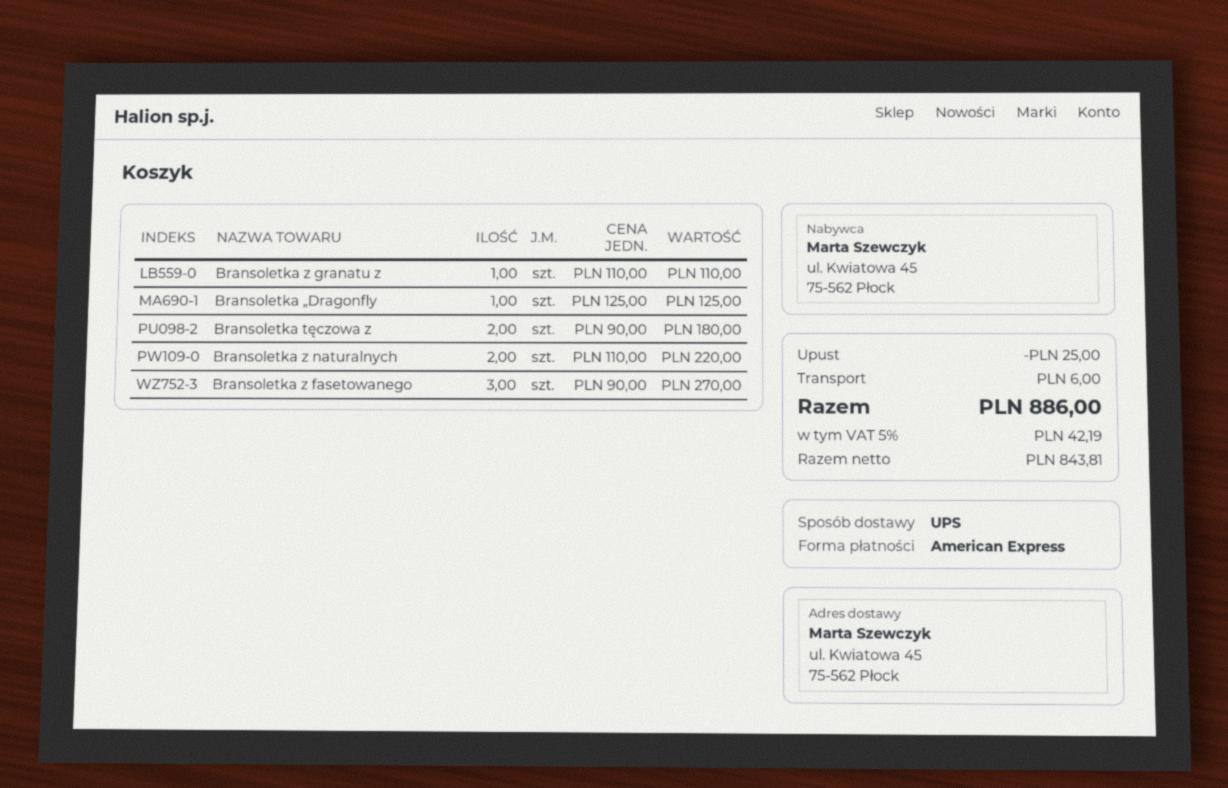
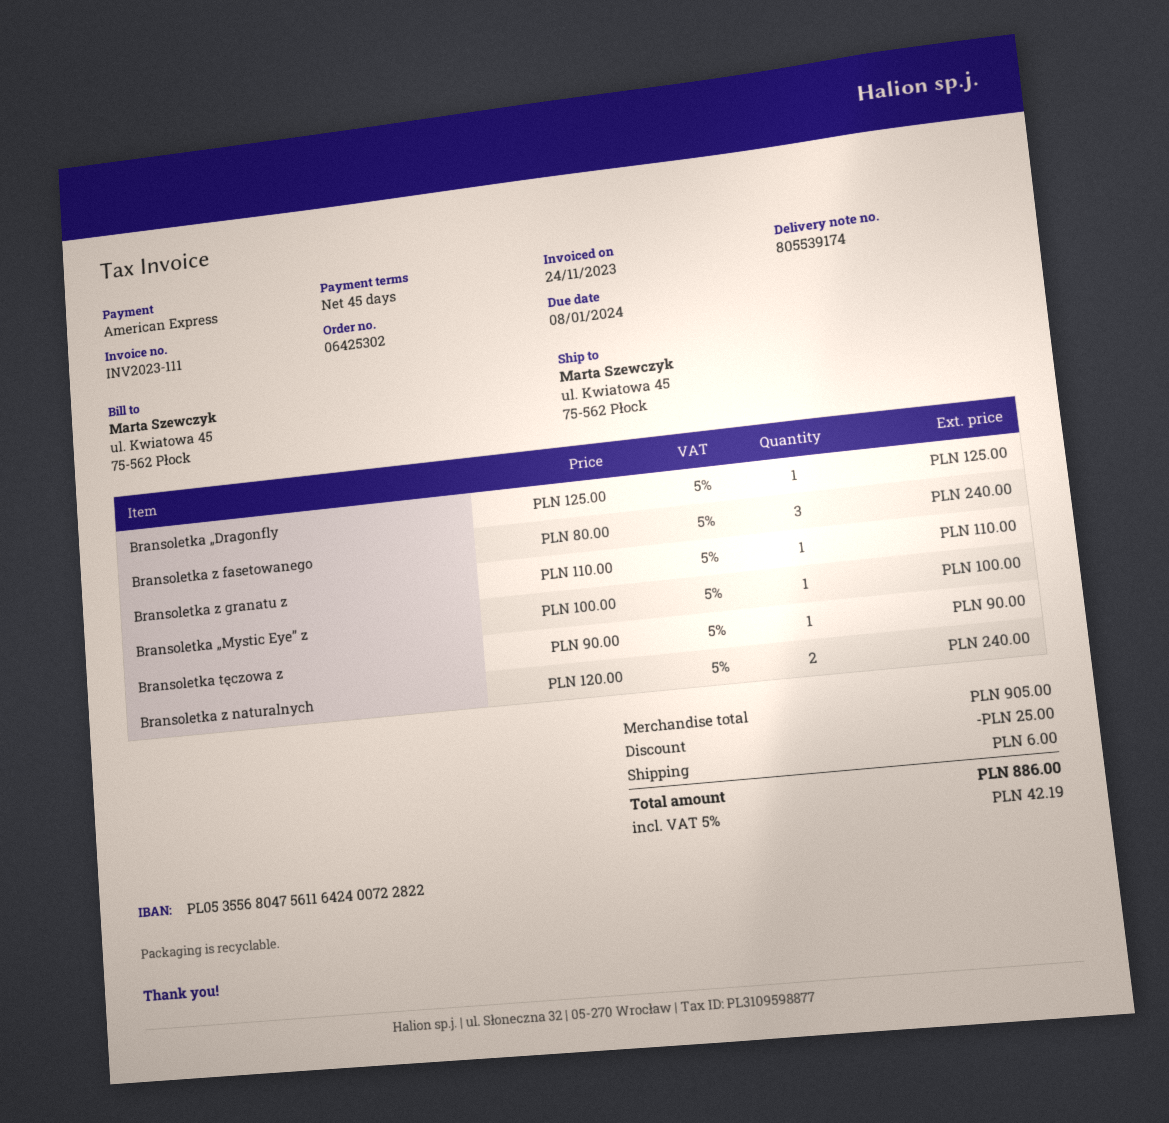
Bransoletka tęczowa z: 2 x 90.00 = 180.00 -> 1 x 90.00 = 90.00
Bransoletka z naturalnych: 2 x 110.00 = 220.00 -> 2 x 120.00 = 240.00
Bransoletka z fasetowanego: 3 x 90.00 = 270.00 -> 3 x 80.00 = 240.00
Bransoletka „Mystic Eye” z: none -> 1 x 100.00 = 100.00

